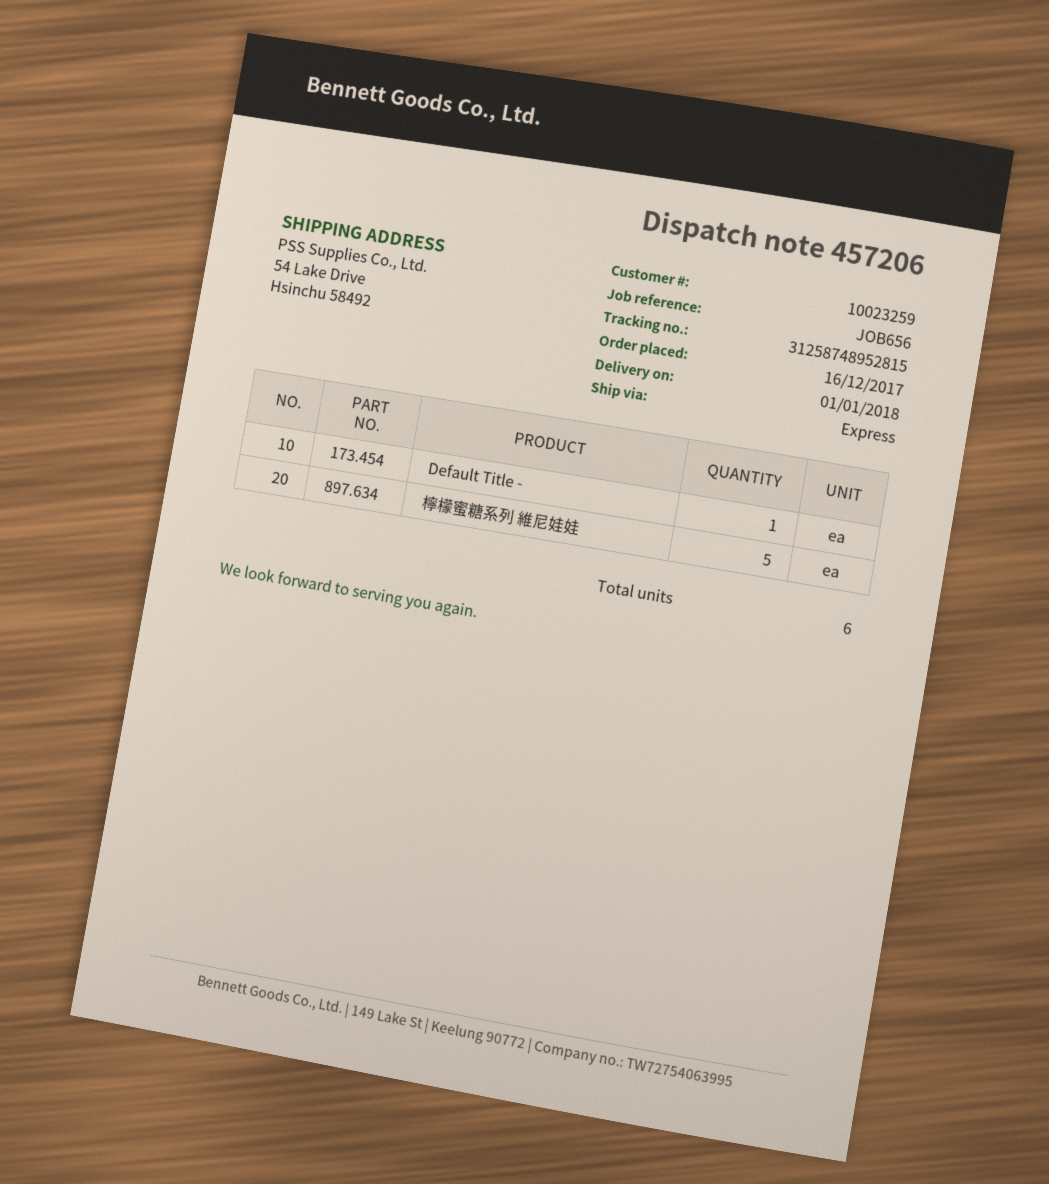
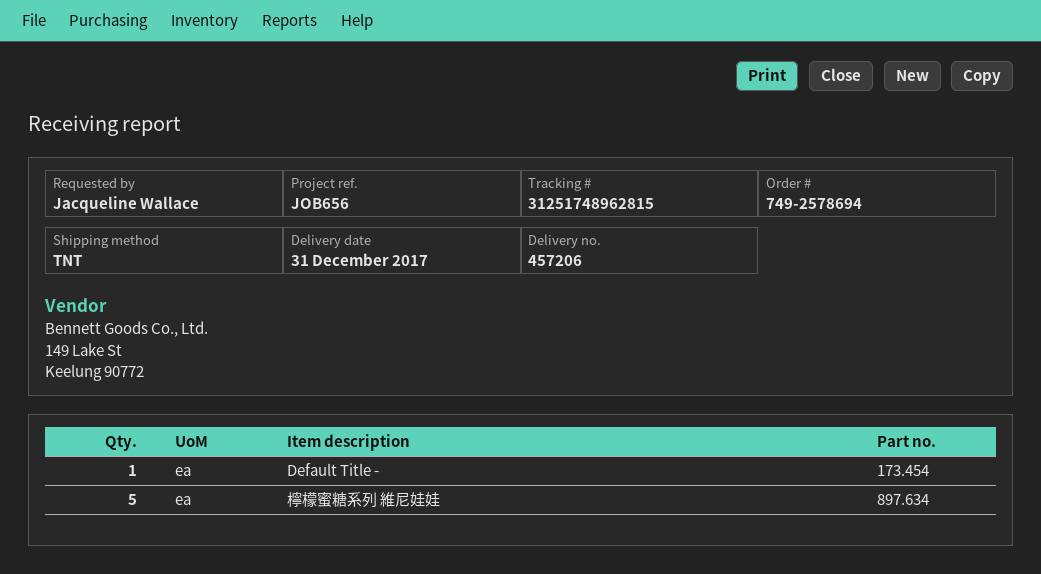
delivery date: 2018-01-01 -> 2017-12-31
shipping method: express -> TNT
tracking number: 31258748952815 -> 31251748962815

